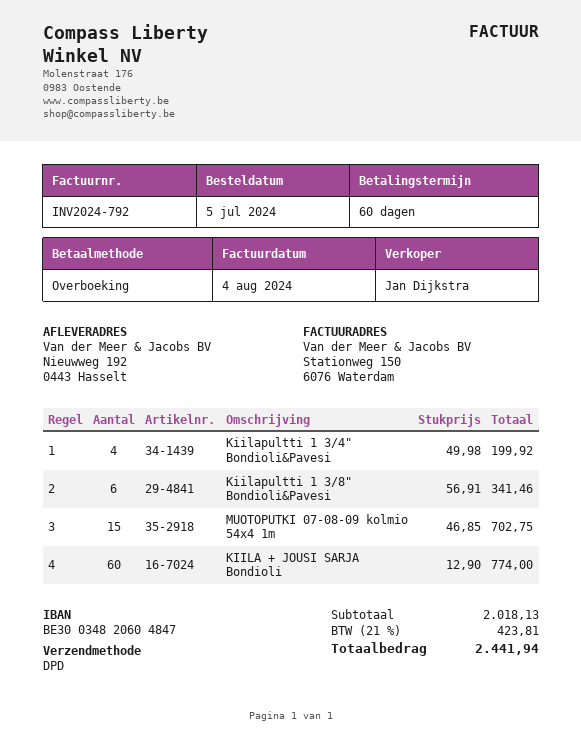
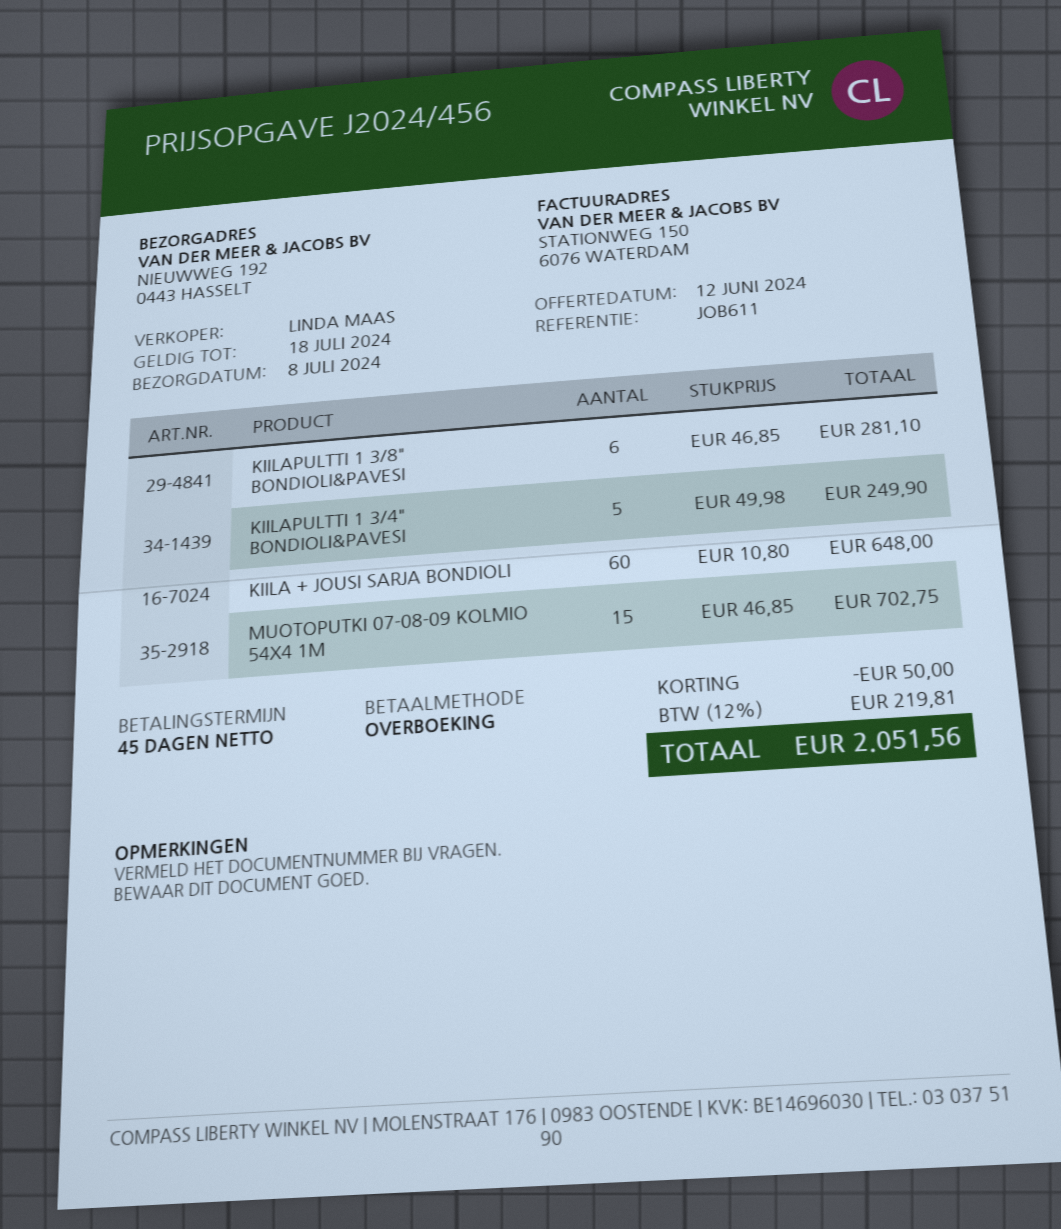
payment terms: 60 days -> 45 days
sales rep: Jan Dijkstra -> LINDA MAAS
Kiilapultti 1 3/4" Bondioli&Pavesi: 4 x 49.98 = 199.92 -> 5 x 49.98 = 249.90
Kiilapultti 1 3/8" Bondioli&Pavesi: 6 x 56.91 = 341.46 -> 6 x 46.85 = 281.10
KIILA + JOUSI SARJA Bondioli: 60 x 12.90 = 774.00 -> 60 x 10.80 = 648.00
discount: none -> 50.00
tax: 21% = 423.81 -> 12% = 219.81
total: 2441.94 -> 2051.56

